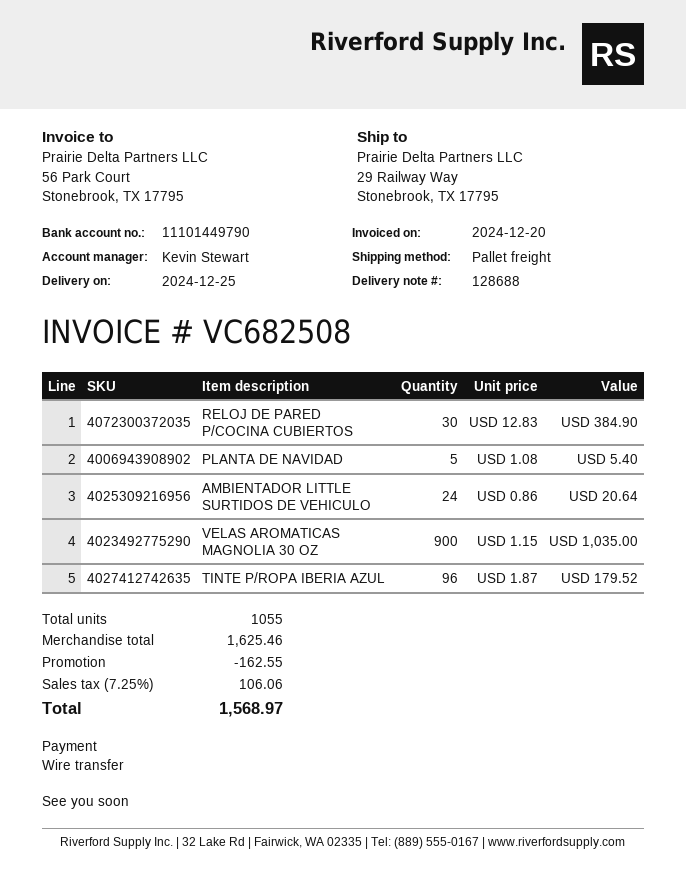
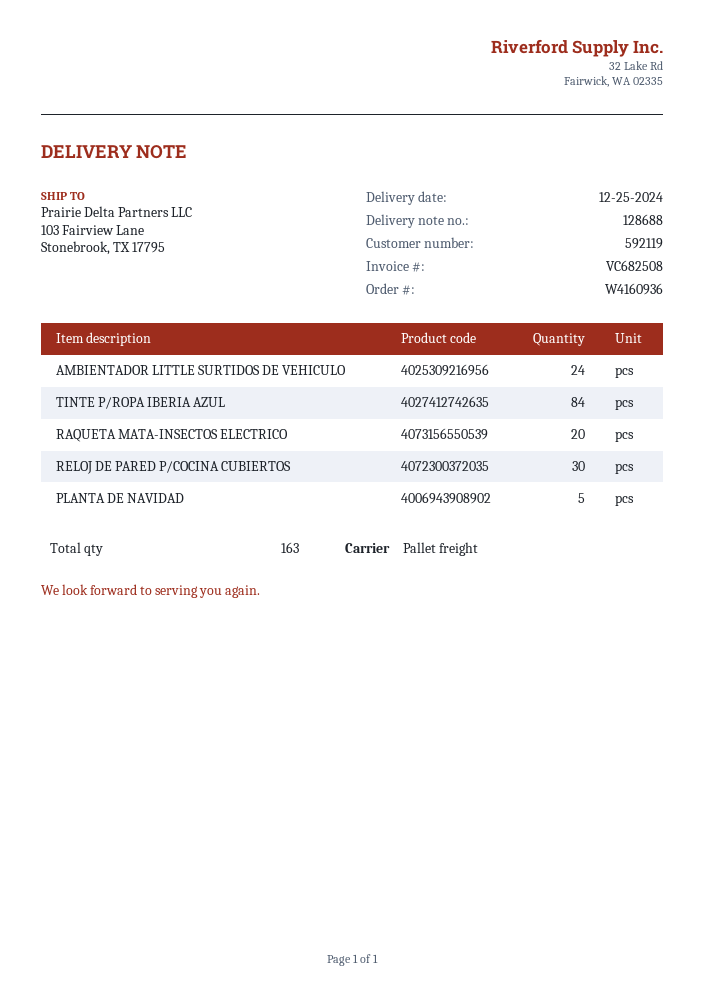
ship to: 29 Railway Way, Stonebrook, TX 17795 -> 103 Fairview Lane, Stonebrook, TX 17795
VELAS AROMATICAS MAGNOLIA 30 OZ: 900 -> none
TINTE P/ROPA IBERIA AZUL: 96 -> 84
RAQUETA MATA-INSECTOS ELECTRICO: none -> 20
total quantity: 1055 -> 163

